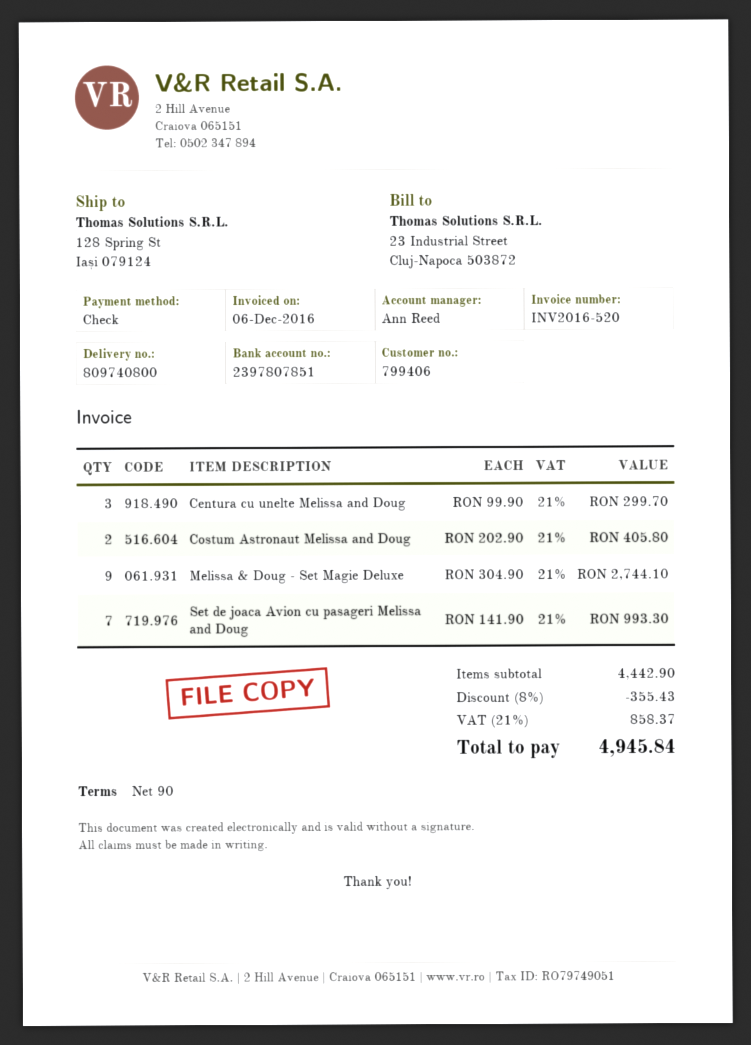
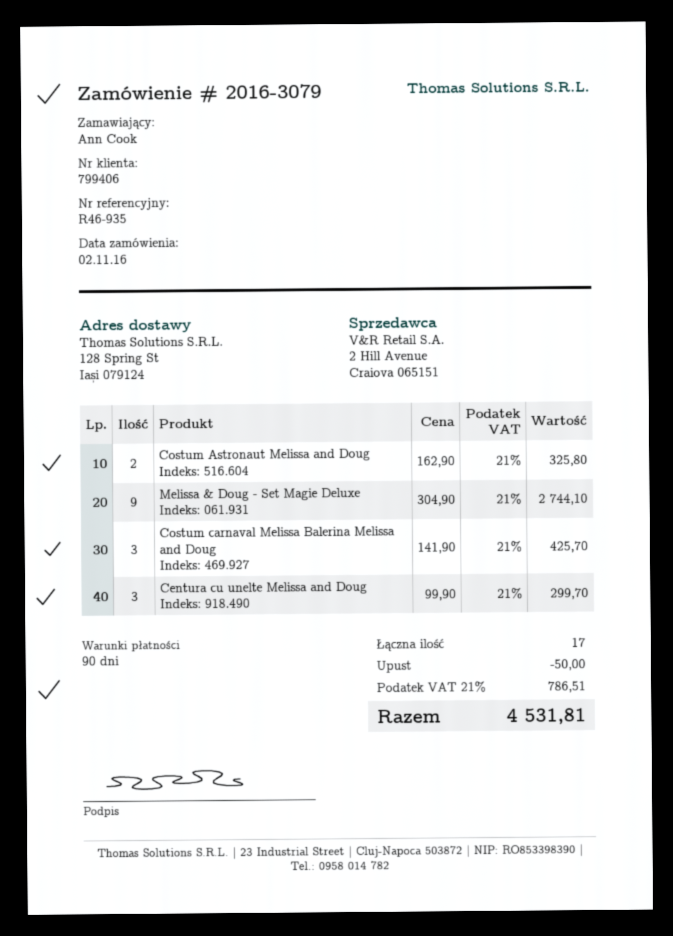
Costum Astronaut Melissa and Doug: 2 x 202.90 = 405.80 -> 2 x 162.90 = 325.80
Set de joaca Avion cu pasageri Melissa and Doug: 7 x 141.90 = 993.30 -> none
Costum carnaval Melissa Balerina Melissa and Doug: none -> 3 x 141.90 = 425.70
discount: 355.43 -> 50.00
tax: 21% = 858.37 -> 21% = 786.51
total: 4945.84 -> 4531.81

